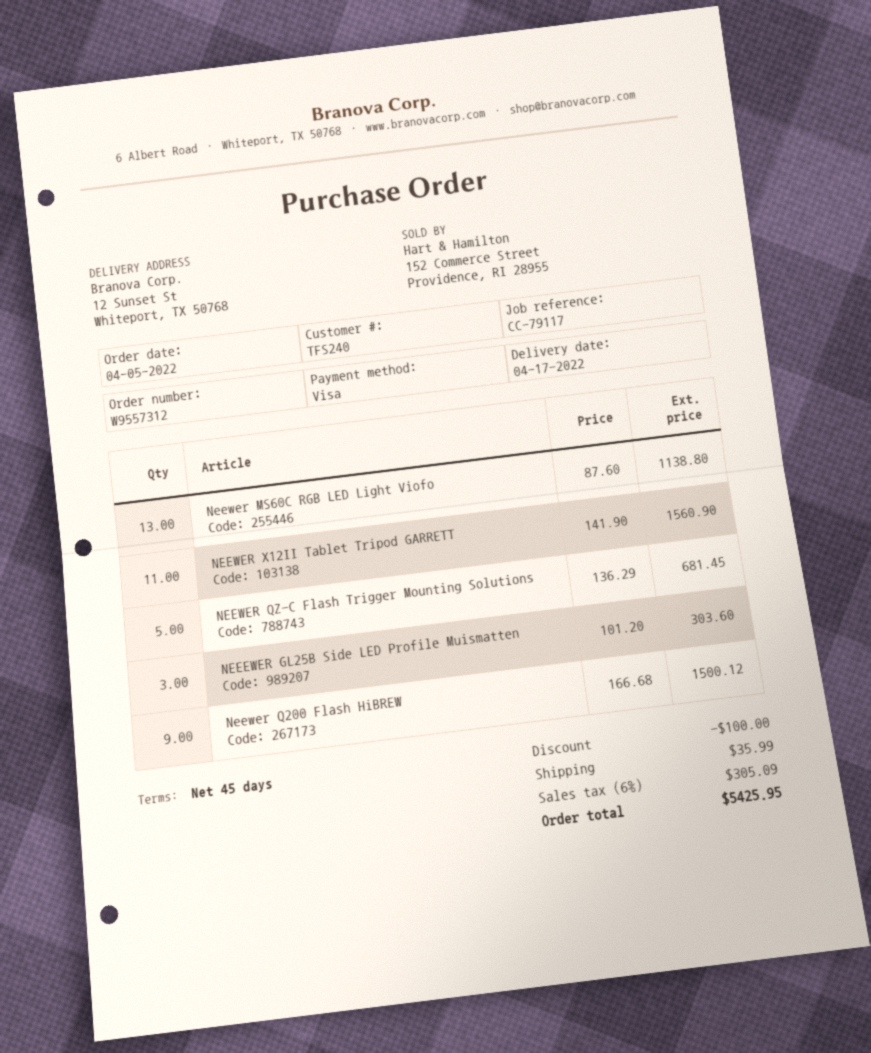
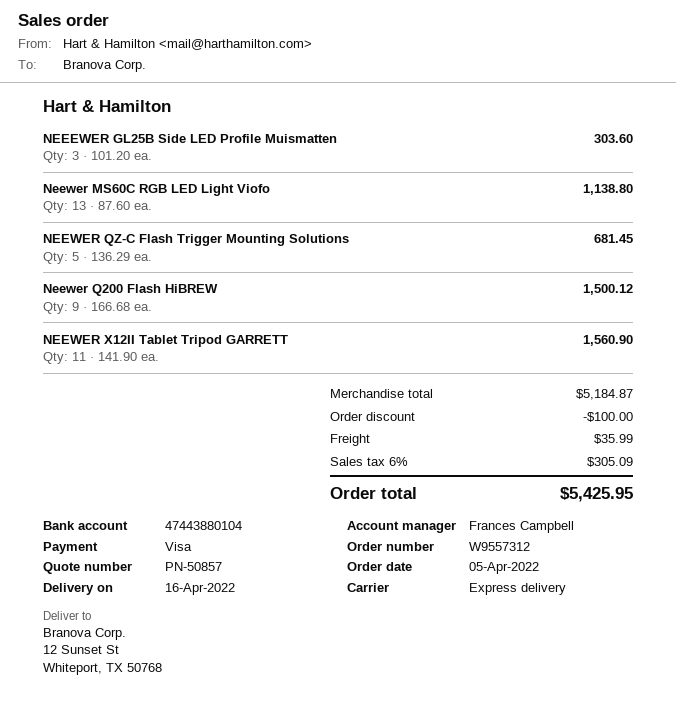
delivery date: 2022-04-17 -> 2022-04-16

